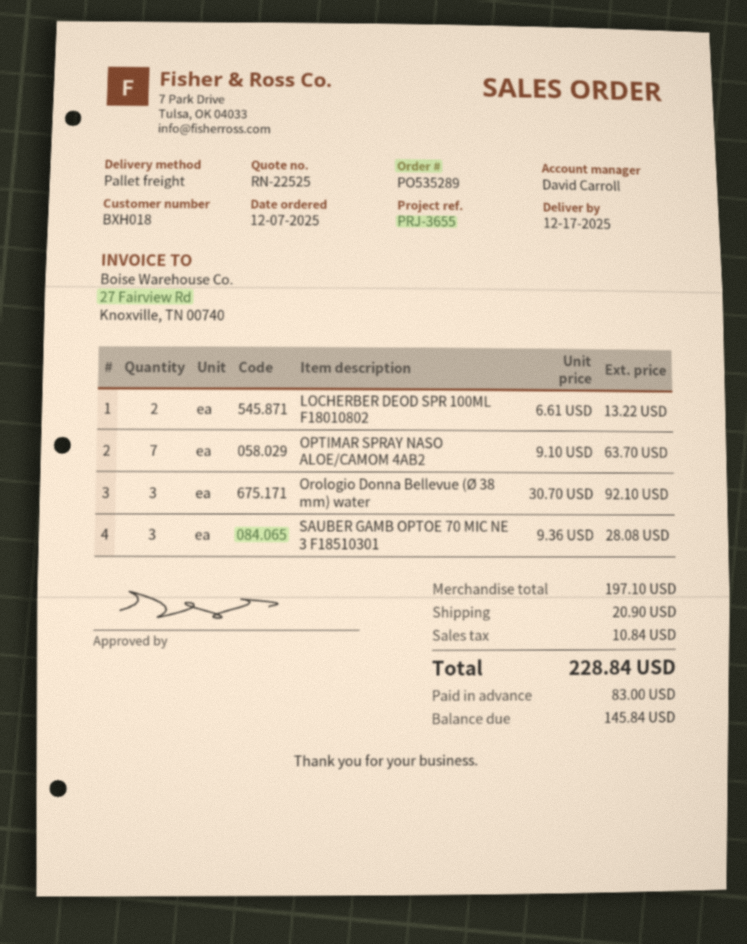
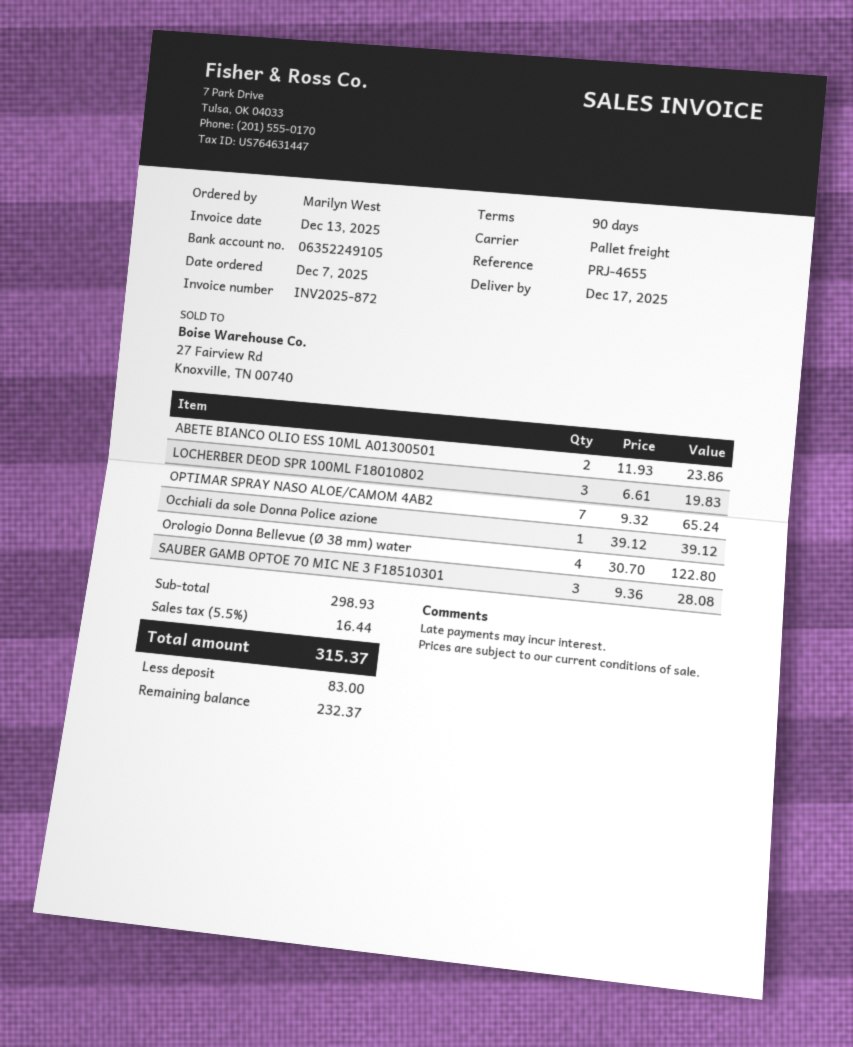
reference: PRJ-3655 -> PRJ-4655
LOCHERBER DEOD SPR 100ML F18010802: 2 x 6.61 = 13.22 -> 3 x 6.61 = 19.83
OPTIMAR SPRAY NASO ALOE/CAMOM 4AB2: 7 x 9.10 = 63.70 -> 7 x 9.32 = 65.24
Orologio Donna Bellevue (Ø 38 mm) water: 3 x 30.70 = 92.10 -> 4 x 30.70 = 122.80
ABETE BIANCO OLIO ESS 10ML A01300501: none -> 2 x 11.93 = 23.86
Occhiali da sole Donna Police azione: none -> 1 x 39.12 = 39.12
subtotal: 197.10 -> 298.93
shipping: 20.90 -> none
tax: 10.84 -> 16.44
total: 228.84 -> 315.37
balance: 145.84 -> 232.37

